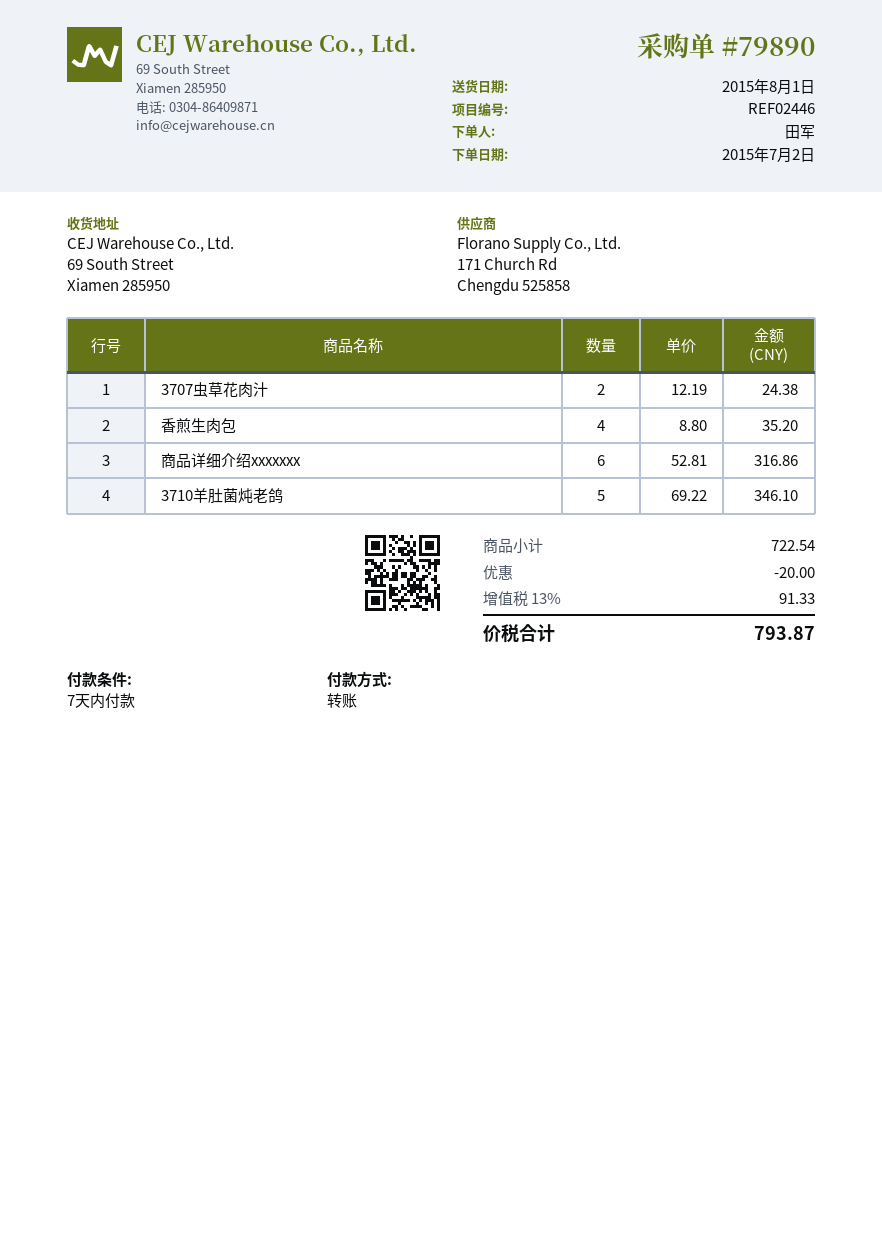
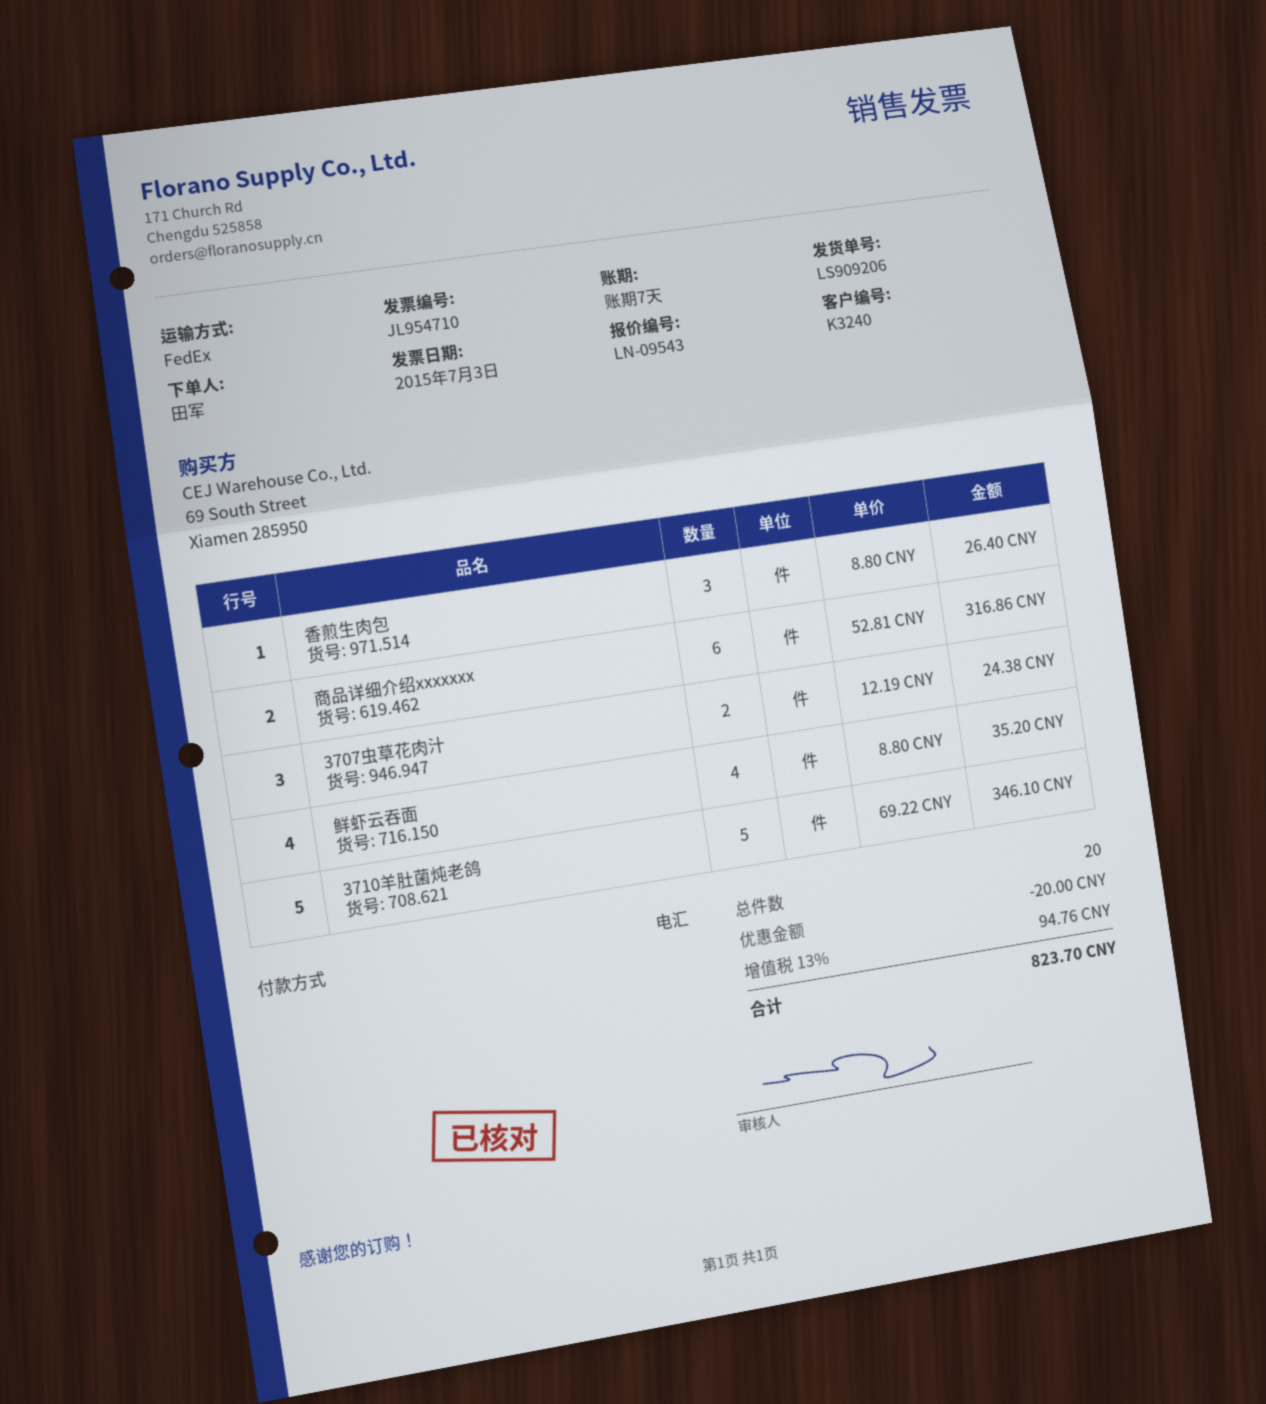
香煎生肉包: 4 x 8.80 = 35.20 -> 3 x 8.80 = 26.40
鲜虾云吞面: none -> 4 x 8.80 = 35.20
tax: 13% = 91.33 -> 13% = 94.76
total: 793.87 -> 823.70

